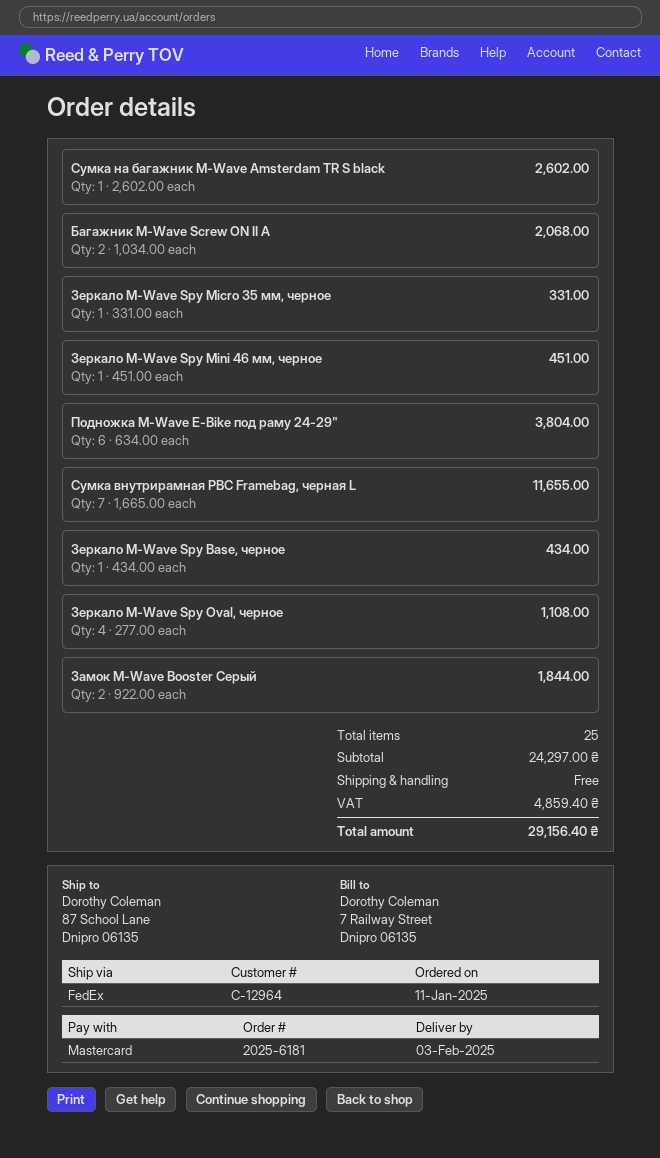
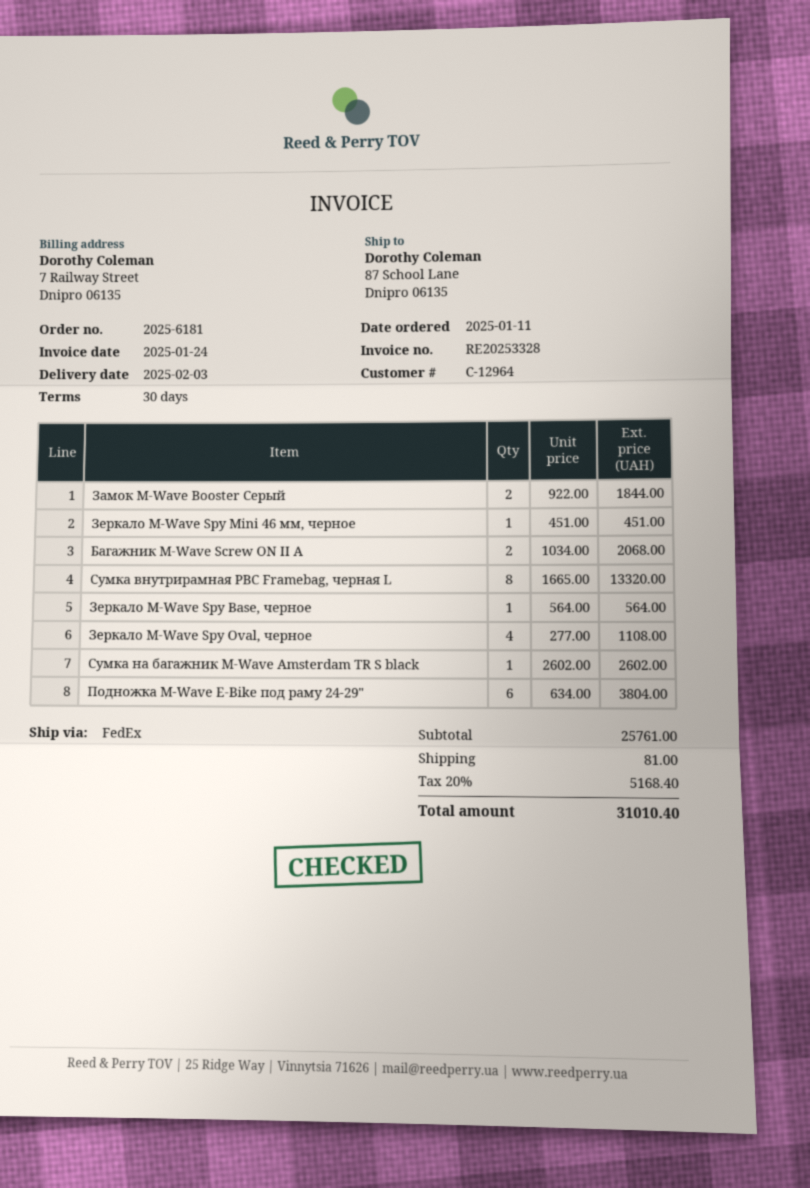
Зеркало M-Wave Spy Micro 35 мм, черное: 1 x 331.00 = 331.00 -> none
Сумка внутрирамная PBC Framebag, черная L: 7 x 1665.00 = 11655.00 -> 8 x 1665.00 = 13320.00
Зеркало M-Wave Spy Base, черное: 1 x 434.00 = 434.00 -> 1 x 564.00 = 564.00
subtotal: 24297.00 -> 25761.00
shipping: 0.00 -> 81.00
tax: 4859.40 -> 5168.40
total: 29156.40 -> 31010.40

